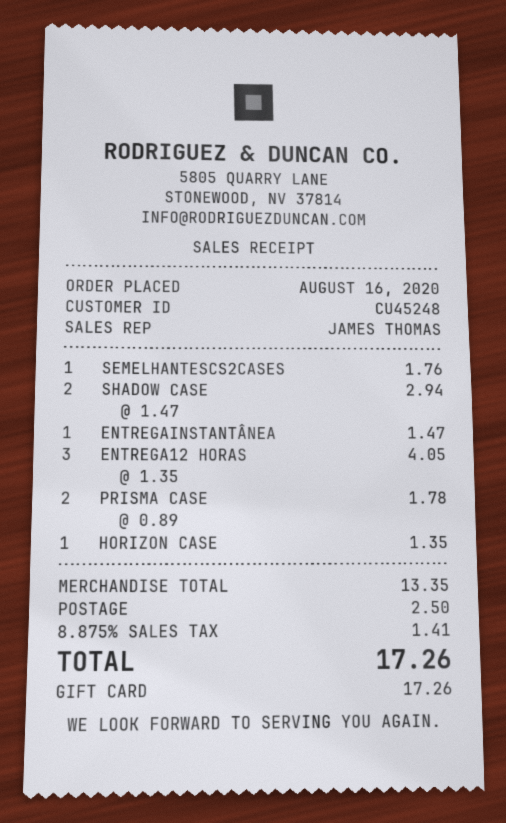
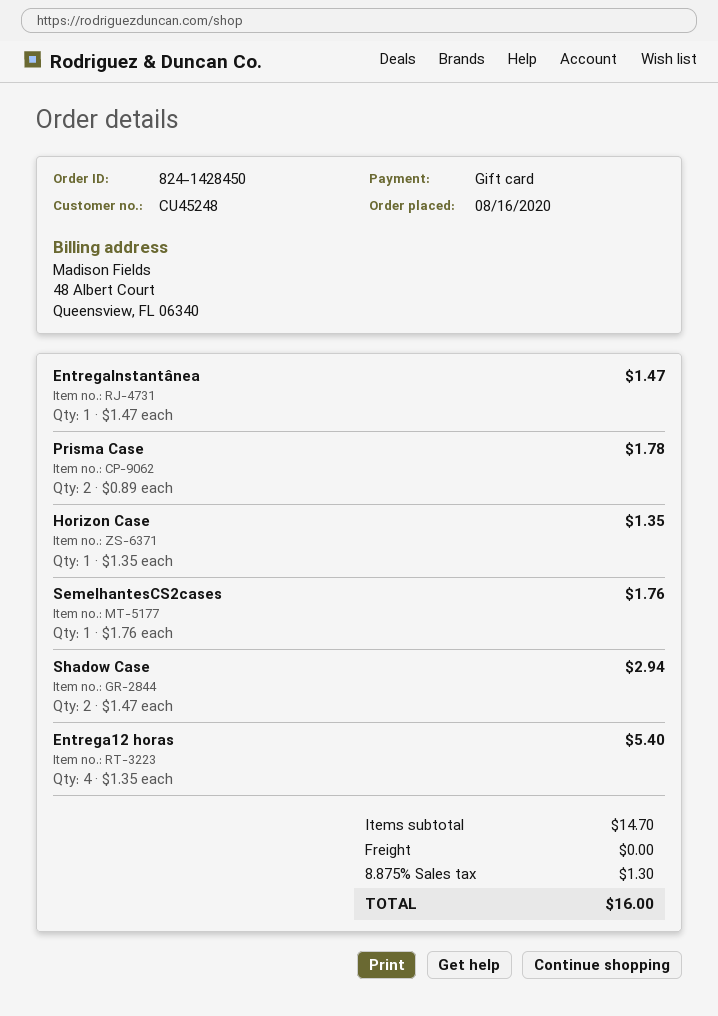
ENTREGA12 HORAS: 3 x 1.35 = 4.05 -> 4 x 1.35 = 5.40
subtotal: 13.35 -> 14.70
shipping: 2.50 -> 0.00
tax: 8.875% = 1.41 -> 8.875% = 1.30
total: 17.26 -> 16.00

